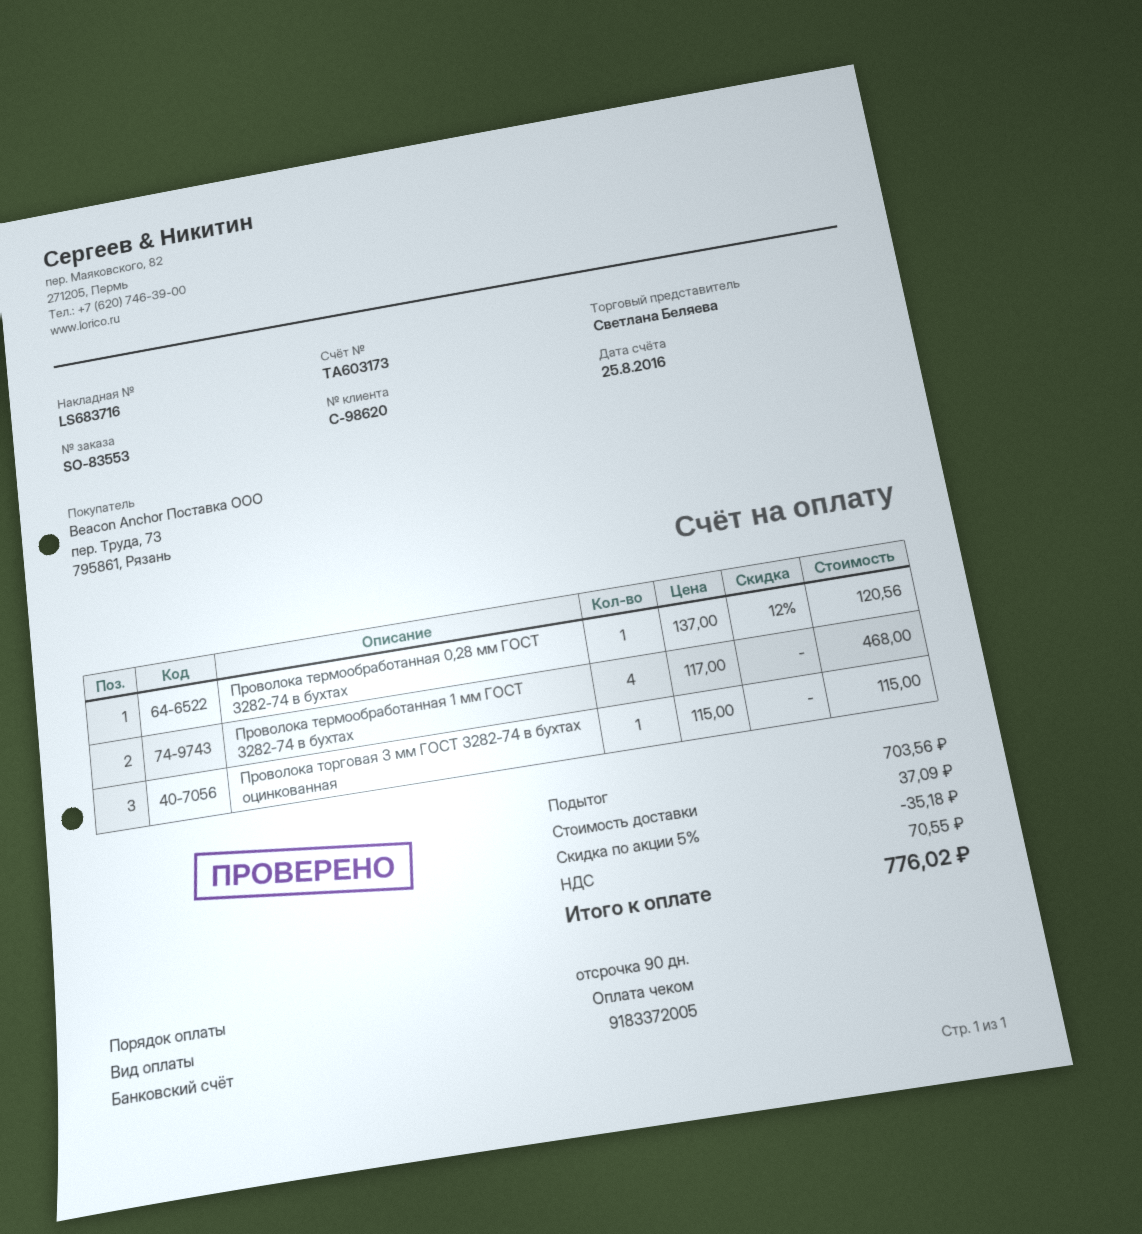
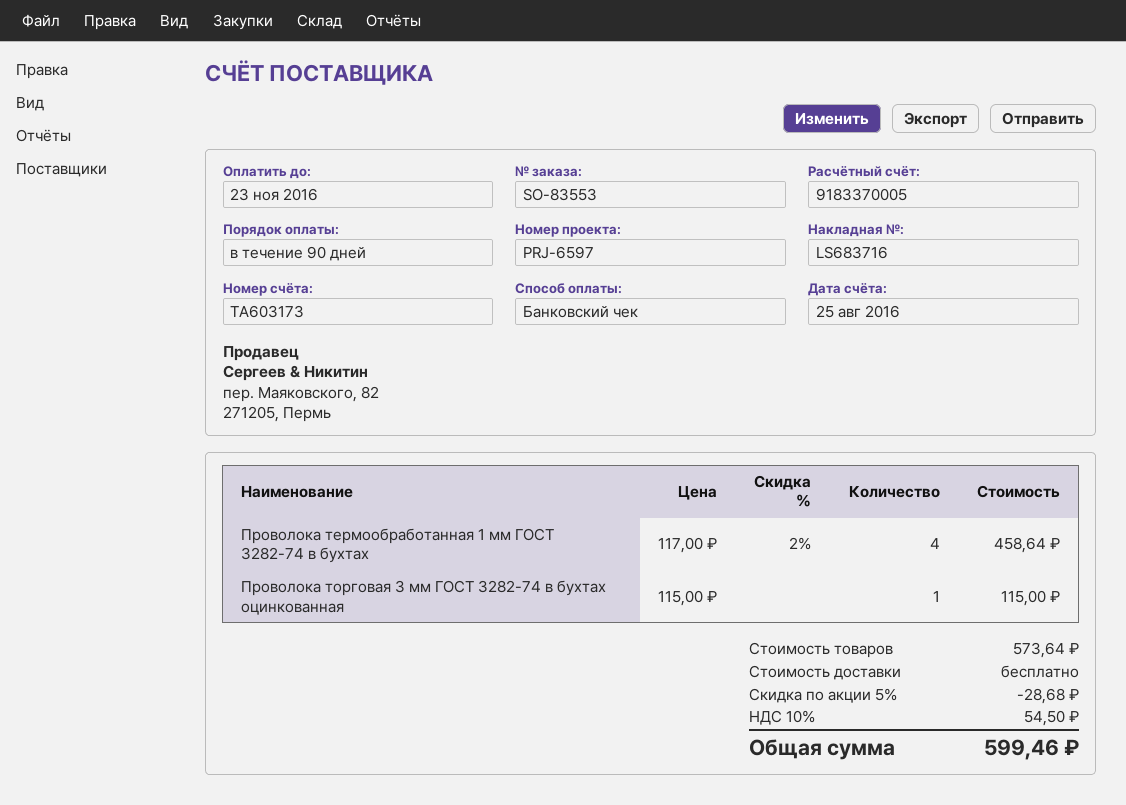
bank account: 9183372005 -> 9183370005
Проволока термообработанная 0,28 мм ГОСТ 3282-74 в бухтах: 1 x 137.00 - 12% = 120.56 -> none
Проволока термообработанная 1 мм ГОСТ 3282-74 в бухтах: 4 x 117.00 = 468.00 -> 4 x 117.00 - 2% = 458.64
subtotal: 703.56 -> 573.64
discount: 5% = 35.18 -> 5% = 28.68
shipping: 37.09 -> 0.00
tax: 70.55 -> 54.50
total: 776.02 -> 599.46

